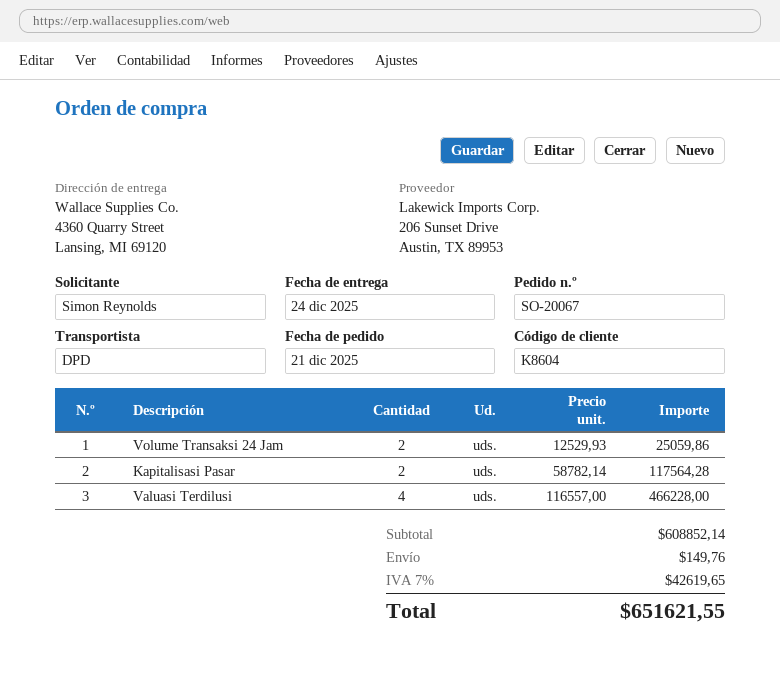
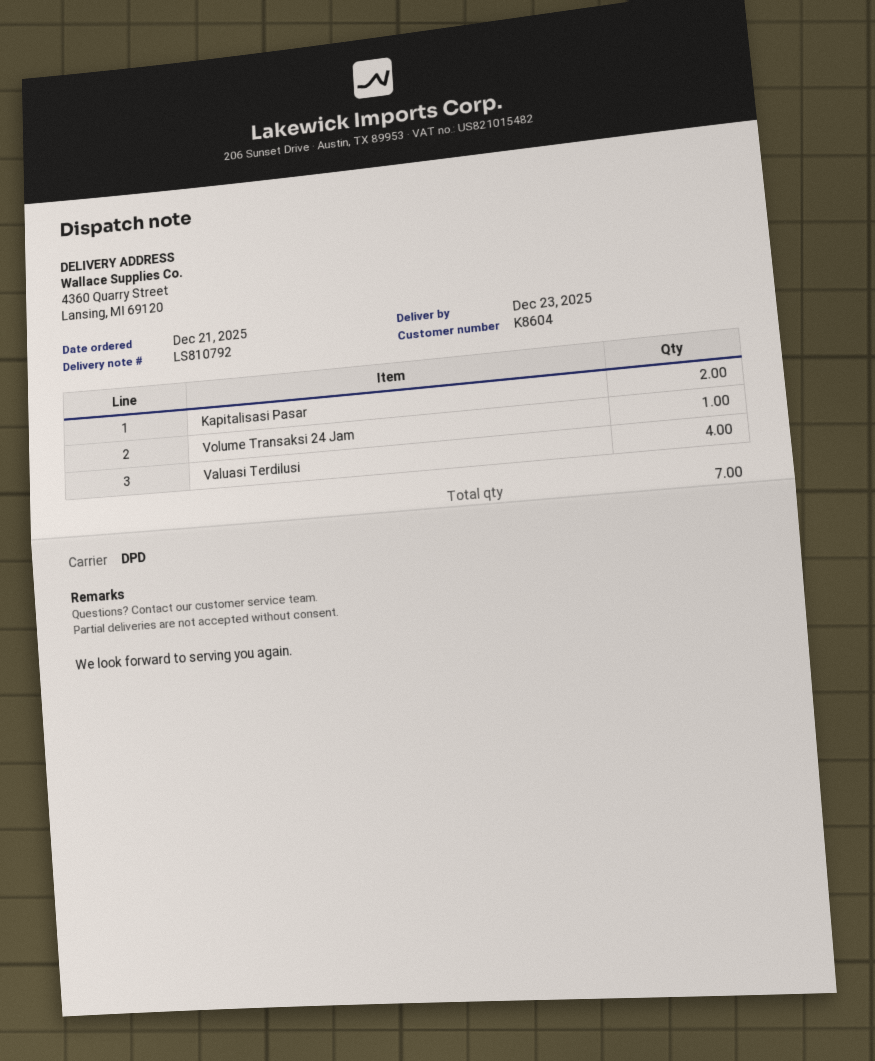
delivery date: 2025-12-24 -> 2025-12-23
Volume Transaksi 24 Jam: 2 -> 1

